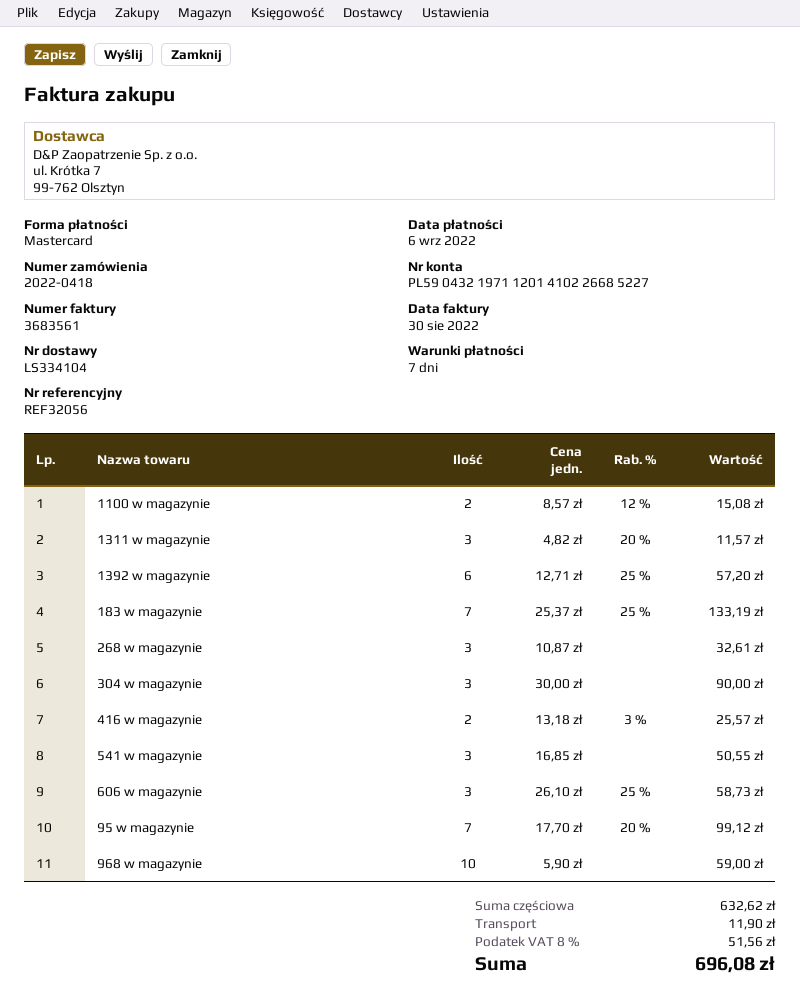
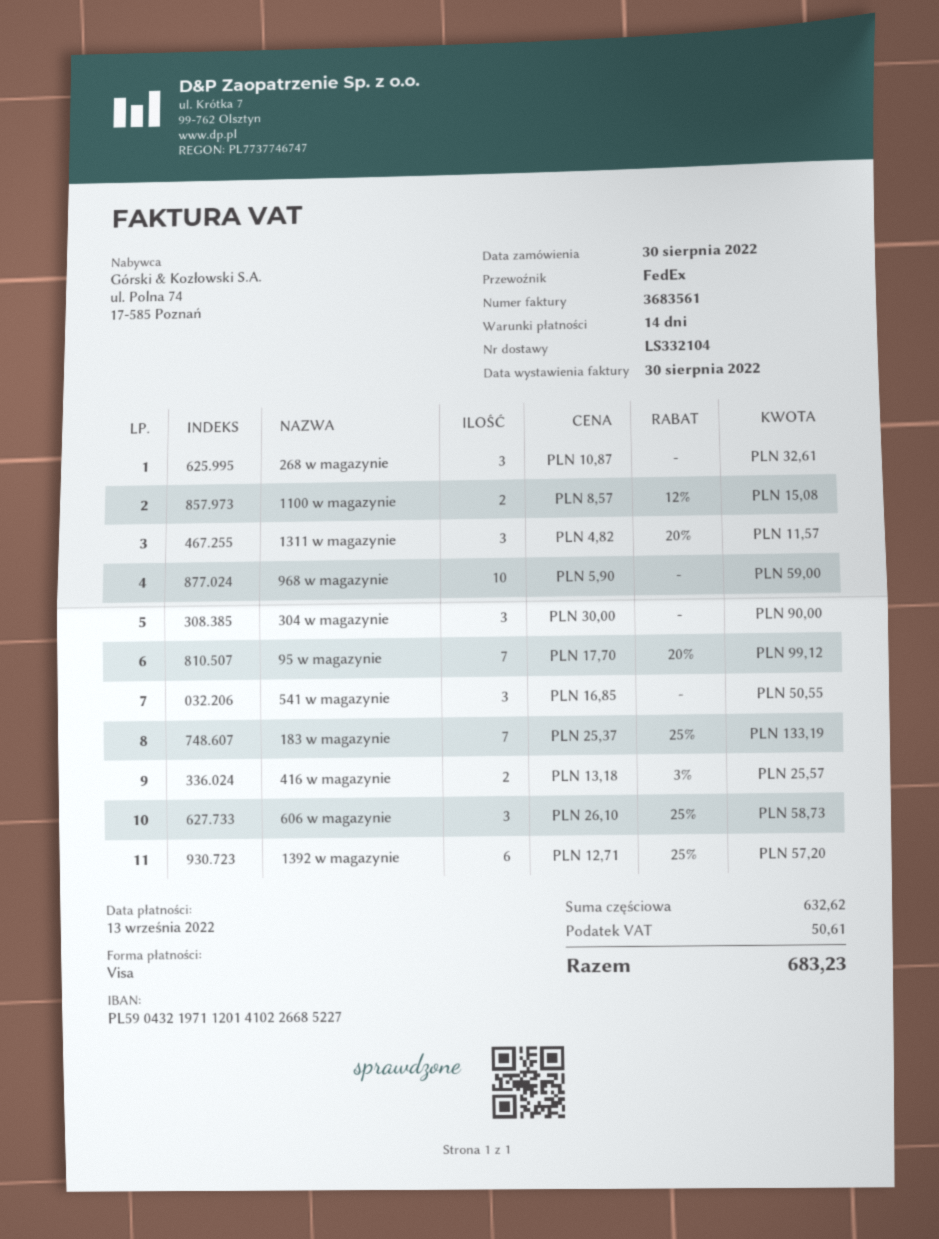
delivery note number: LS334104 -> LS332104
payment terms: 7 days -> 14 days
due date: 2022-09-06 -> 2022-09-13
payment method: Mastercard -> Visa
shipping: 11.90 -> none
tax: 51.56 -> 50.61
total: 696.08 -> 683.23

